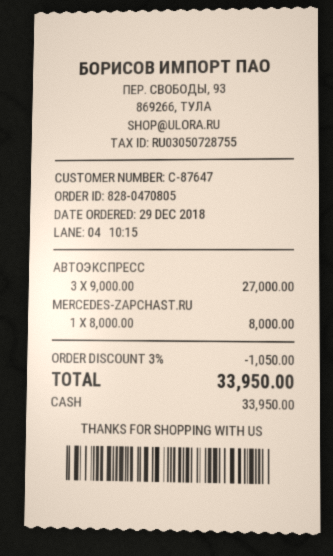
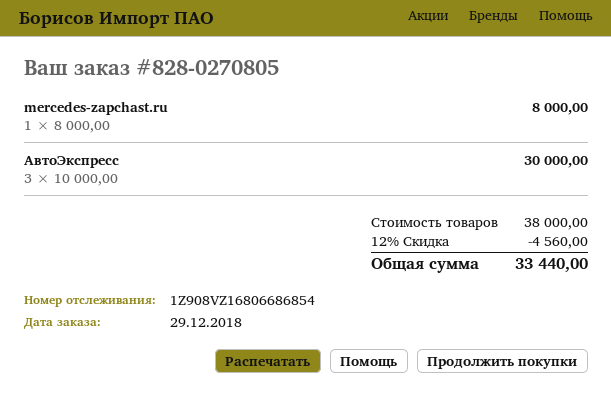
order number: 828-0470805 -> 828-0270805
АВТОЭКСПРЕСС: 3 x 9000.00 = 27000.00 -> 3 x 10000.00 = 30000.00
discount: 3% = 1050.00 -> 12% = 4560.00
total: 33950.00 -> 33440.00

